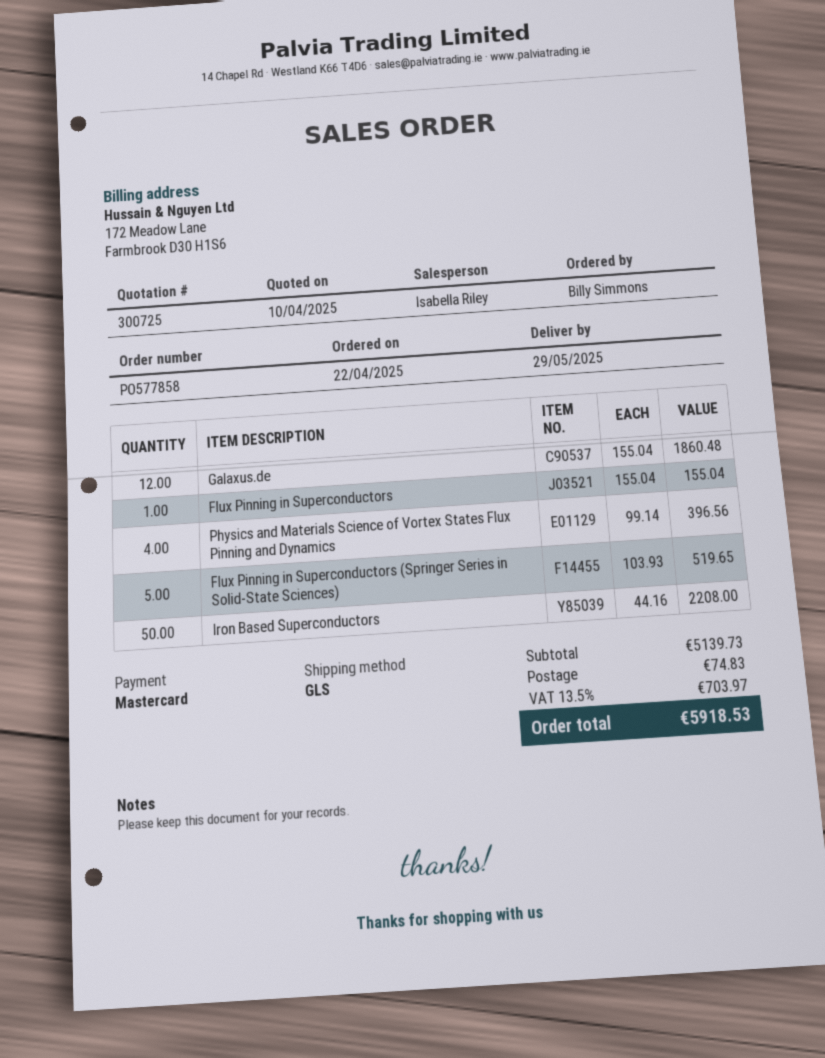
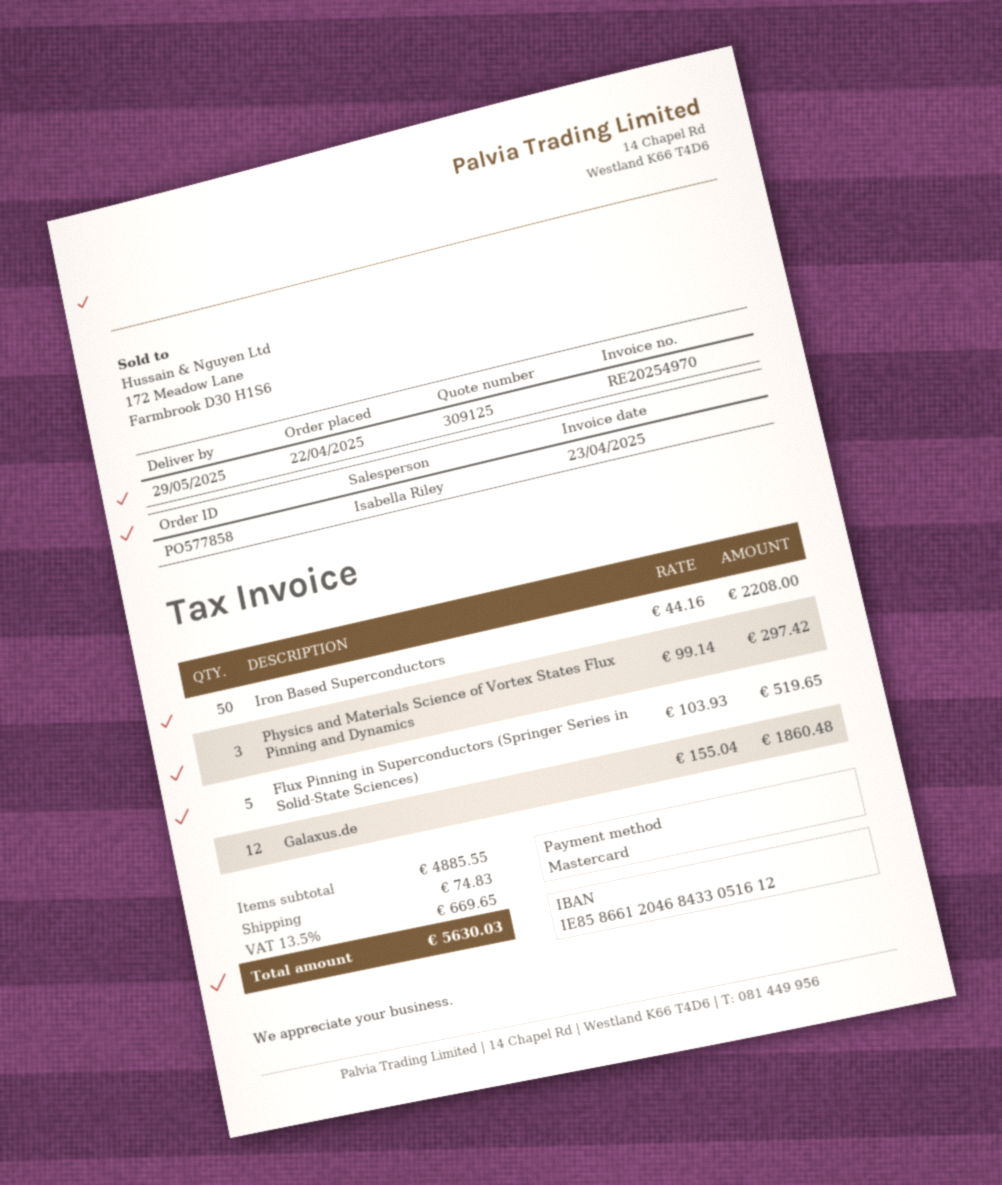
quote number: 300725 -> 309125
Flux Pinning in Superconductors: 1 x 155.04 = 155.04 -> none
Physics and Materials Science of Vortex States Flux Pinning and Dynamics: 4 x 99.14 = 396.56 -> 3 x 99.14 = 297.42
subtotal: 5139.73 -> 4885.55
tax: 13.5% = 703.97 -> 13.5% = 669.65
total: 5918.53 -> 5630.03

